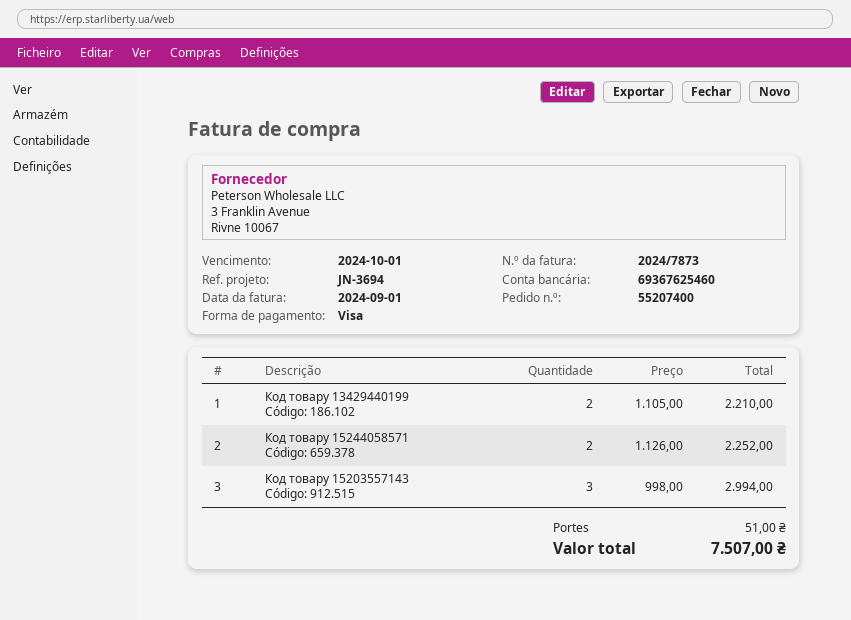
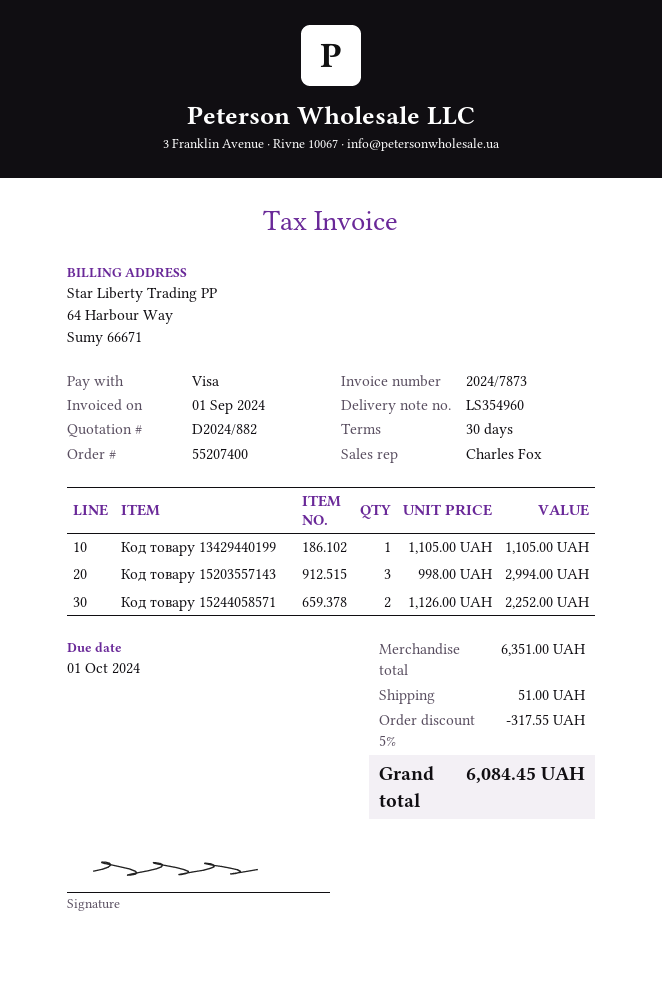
Код товару 13429440199: 2 x 1105.00 = 2210.00 -> 1 x 1105.00 = 1105.00
discount: none -> 5% = 317.55
total: 7507.00 -> 6084.45

